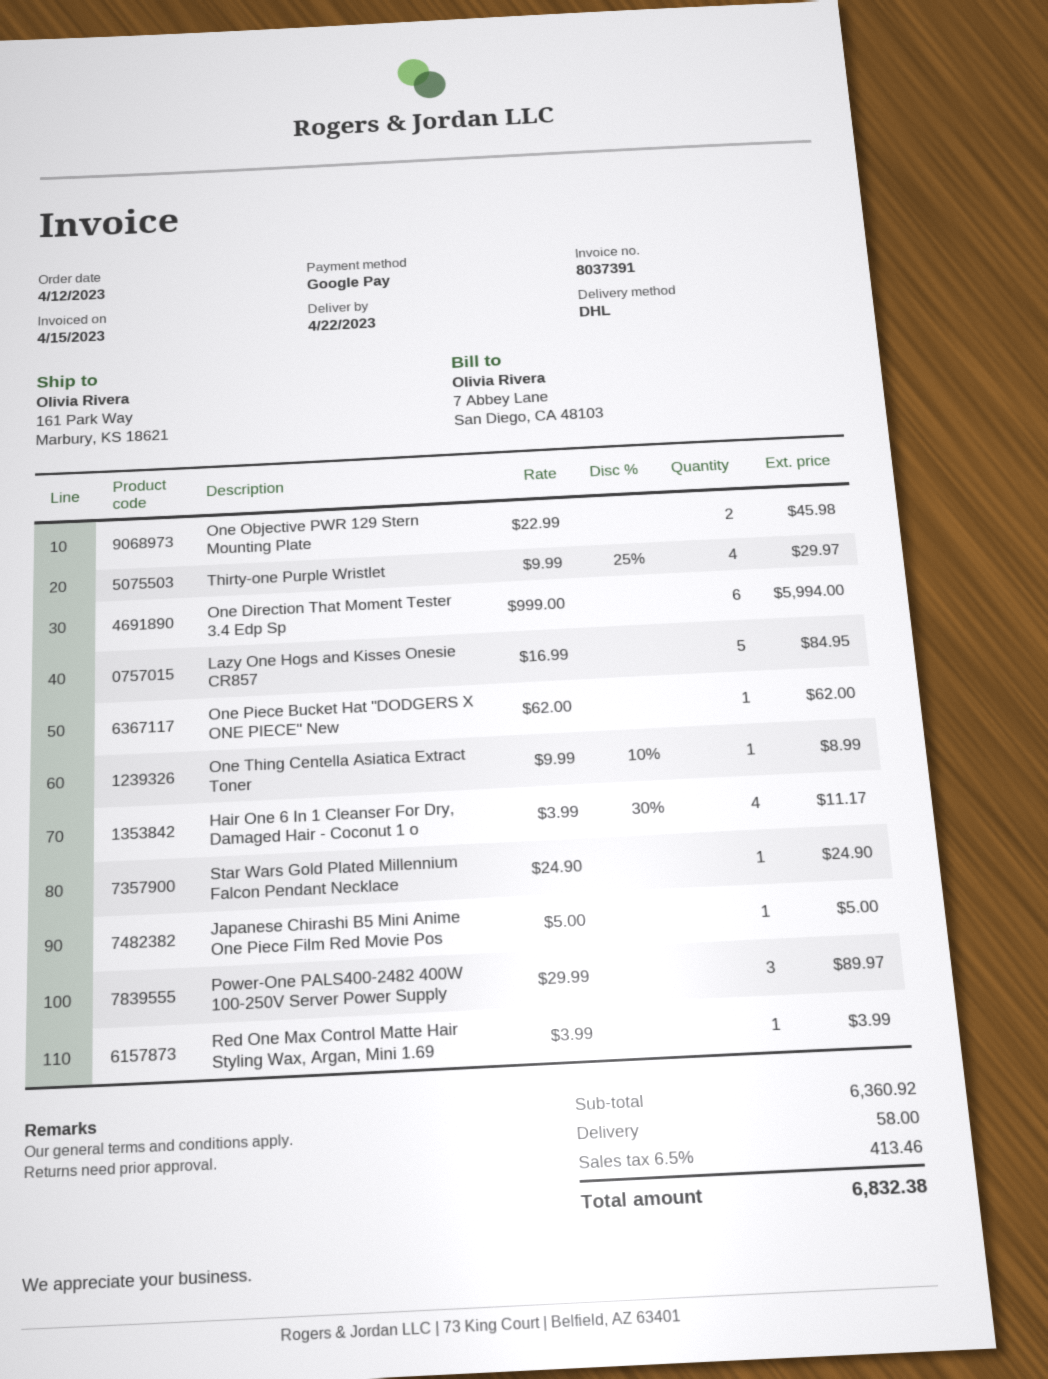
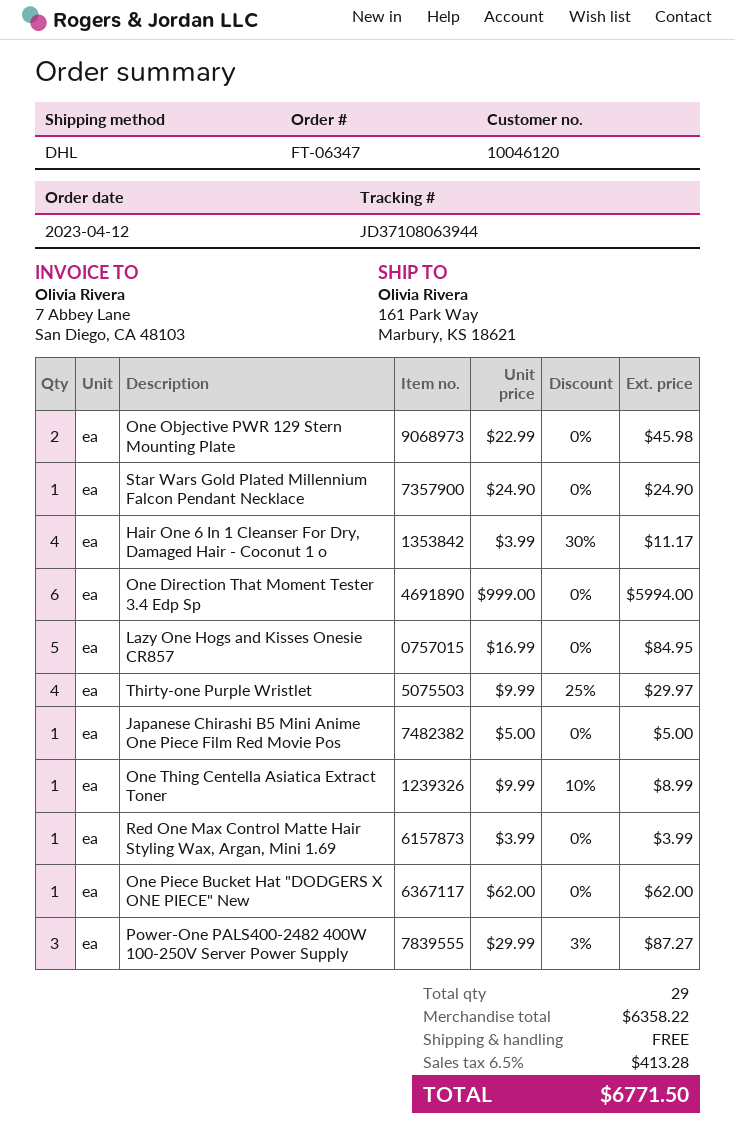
Power-One PALS400-2482 400W 100-250V Server Power Supply: 3 x 29.99 = 89.97 -> 3 x 29.99 - 3% = 87.27
subtotal: 6360.92 -> 6358.22
shipping: 58.00 -> 0.00
tax: 6.5% = 413.46 -> 6.5% = 413.28
total: 6832.38 -> 6771.50

